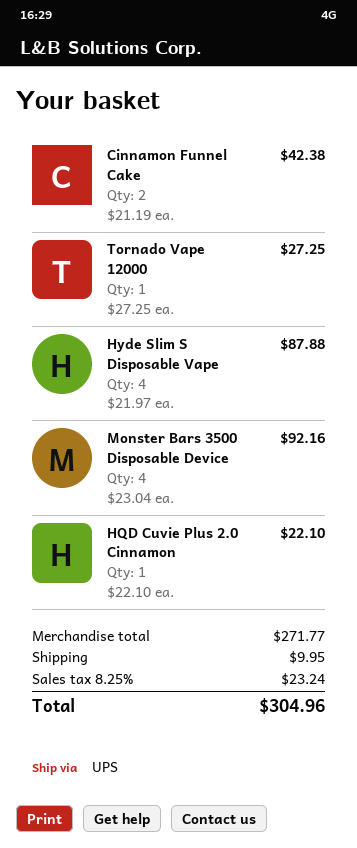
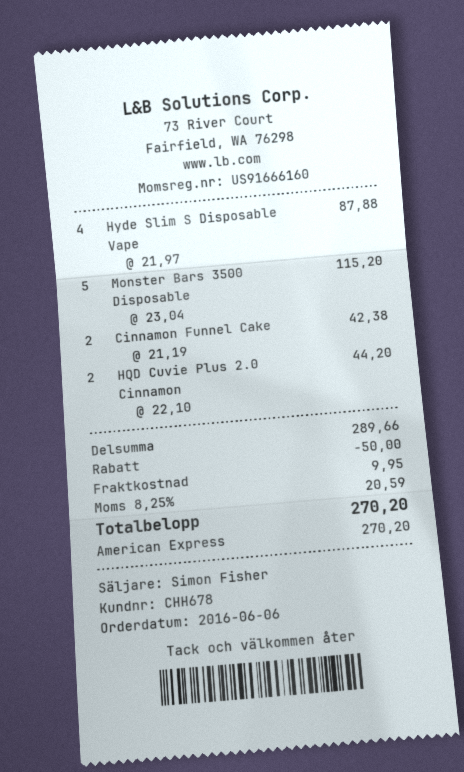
Tornado Vape 12000: 1 x 27.25 = 27.25 -> none
Monster Bars 3500 Disposable Device: 4 x 23.04 = 92.16 -> 5 x 23.04 = 115.20
HQD Cuvie Plus 2.0 Cinnamon: 1 x 22.10 = 22.10 -> 2 x 22.10 = 44.20
subtotal: 271.77 -> 289.66
discount: none -> 50.00
tax: 8.25% = 23.24 -> 8.25% = 20.59
total: 304.96 -> 270.20

